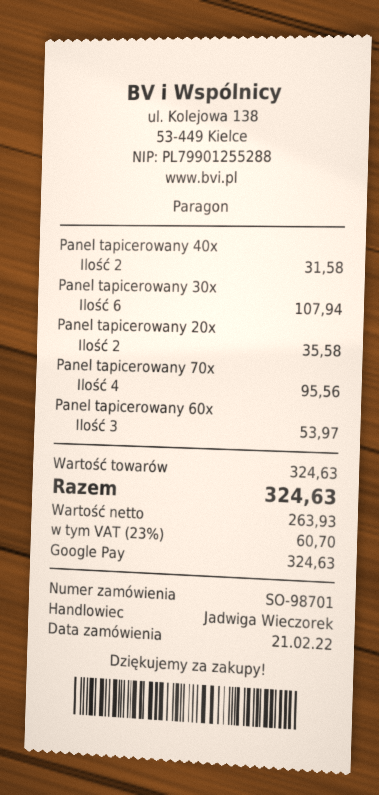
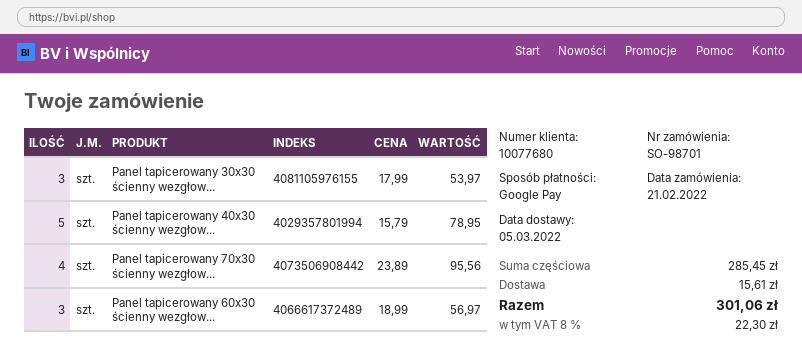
Panel tapicerowany 40x: 2 for 31.58 -> 5 for 78.95
Panel tapicerowany 30x: 6 for 107.94 -> 3 for 53.97
Panel tapicerowany 20x: 2 for 35.58 -> none
Panel tapicerowany 60x: 3 for 53.97 -> 3 for 56.97
subtotal: 324.63 -> 285.45
shipping: none -> 15.61
tax: 23% = 60.70 -> 8% = 22.30
total: 324.63 -> 301.06

